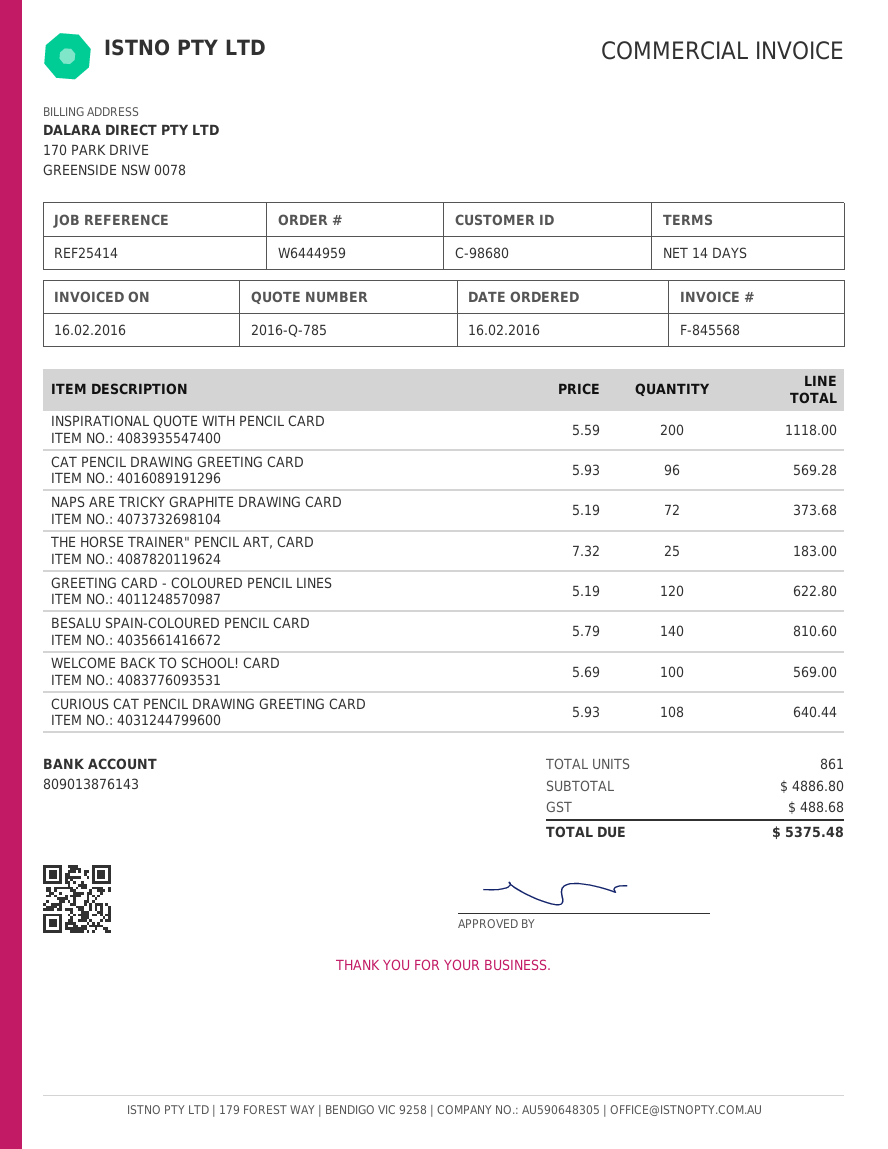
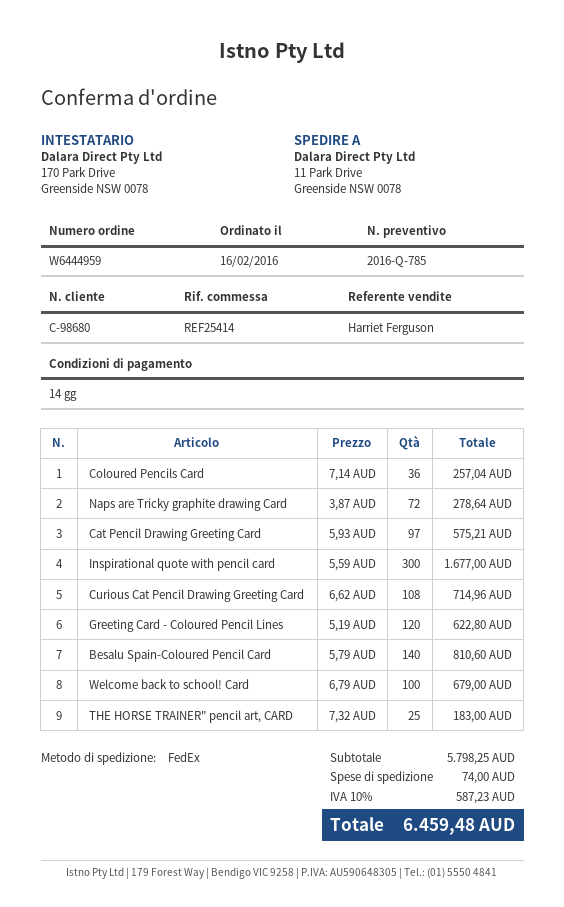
INSPIRATIONAL QUOTE WITH PENCIL CARD: 200 x 5.59 = 1118.00 -> 300 x 5.59 = 1677.00
CAT PENCIL DRAWING GREETING CARD: 96 x 5.93 = 569.28 -> 97 x 5.93 = 575.21
NAPS ARE TRICKY GRAPHITE DRAWING CARD: 72 x 5.19 = 373.68 -> 72 x 3.87 = 278.64
WELCOME BACK TO SCHOOL! CARD: 100 x 5.69 = 569.00 -> 100 x 6.79 = 679.00
CURIOUS CAT PENCIL DRAWING GREETING CARD: 108 x 5.93 = 640.44 -> 108 x 6.62 = 714.96
Coloured Pencils Card: none -> 36 x 7.14 = 257.04
subtotal: 4886.80 -> 5798.25
shipping: none -> 74.00
tax: 488.68 -> 587.23
total: 5375.48 -> 6459.48

